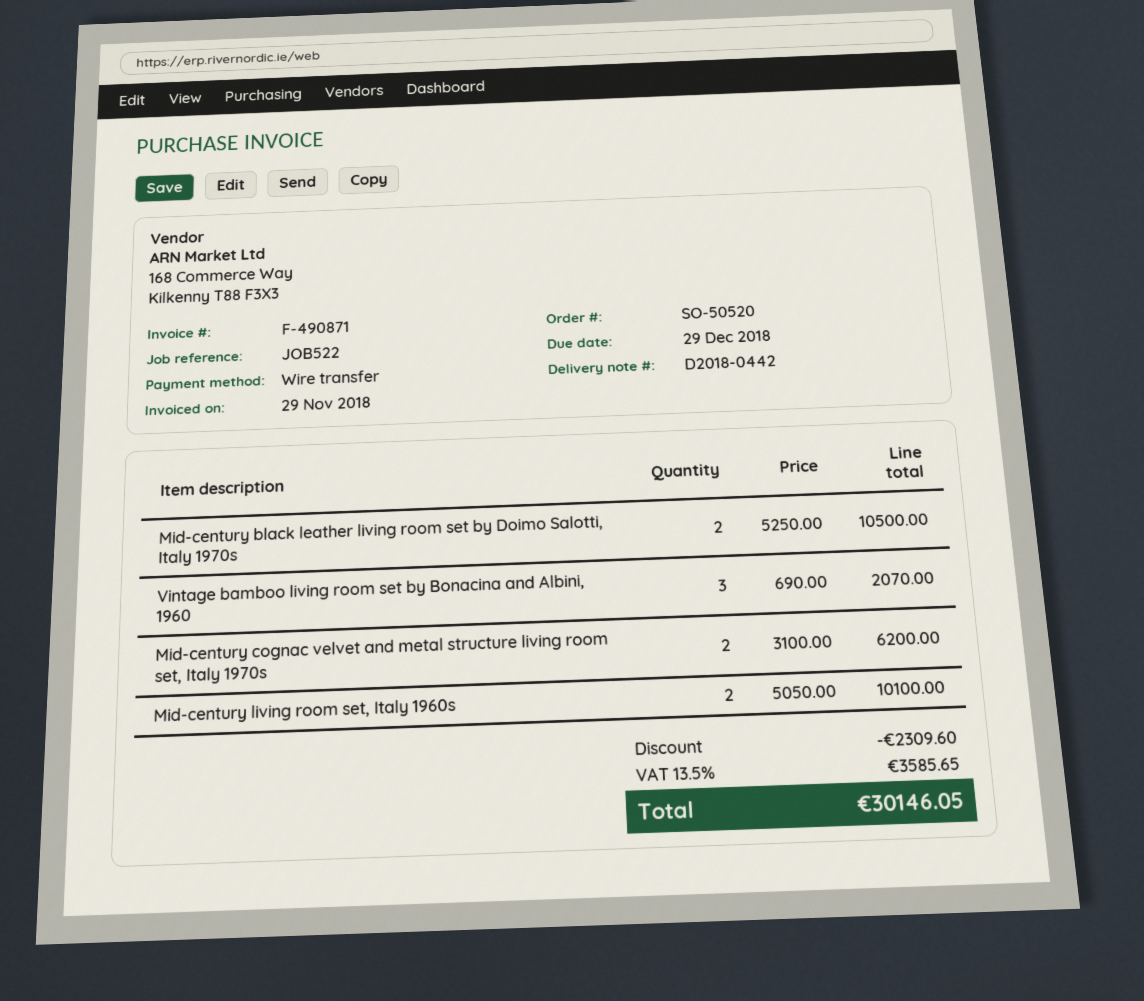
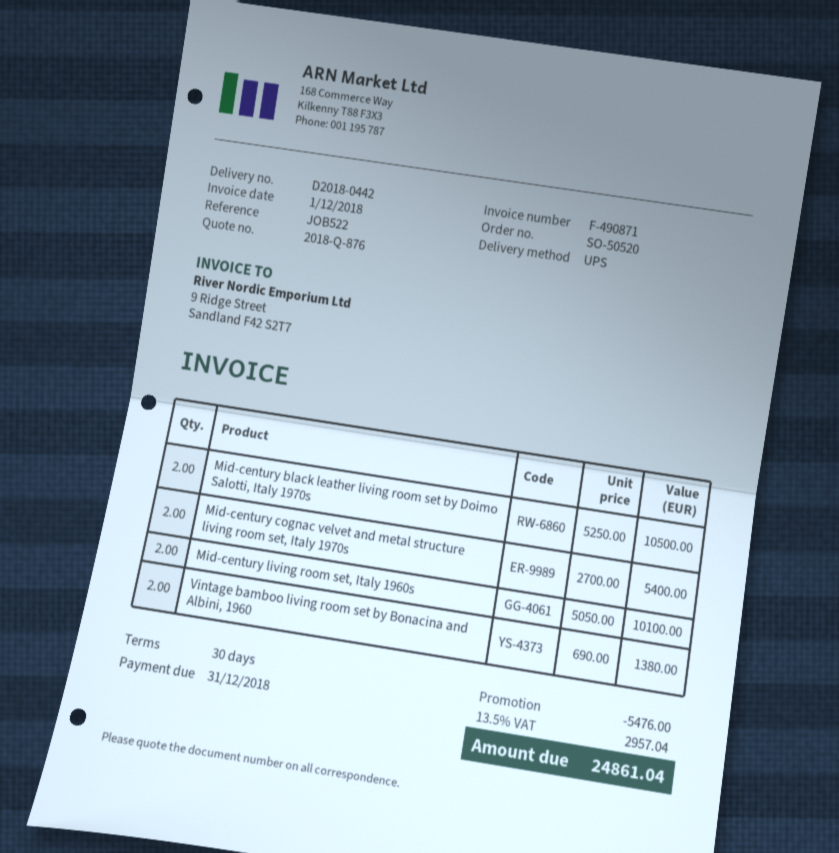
invoice date: 2018-11-29 -> 2018-12-01
due date: 2018-12-29 -> 2018-12-31
Vintage bamboo living room set by Bonacina and Albini, 1960: 3 x 690.00 = 2070.00 -> 2 x 690.00 = 1380.00
Mid-century cognac velvet and metal structure living room set, Italy 1970s: 2 x 3100.00 = 6200.00 -> 2 x 2700.00 = 5400.00
discount: 2309.60 -> 5476.00
tax: 13.5% = 3585.65 -> 13.5% = 2957.04
total: 30146.05 -> 24861.04

